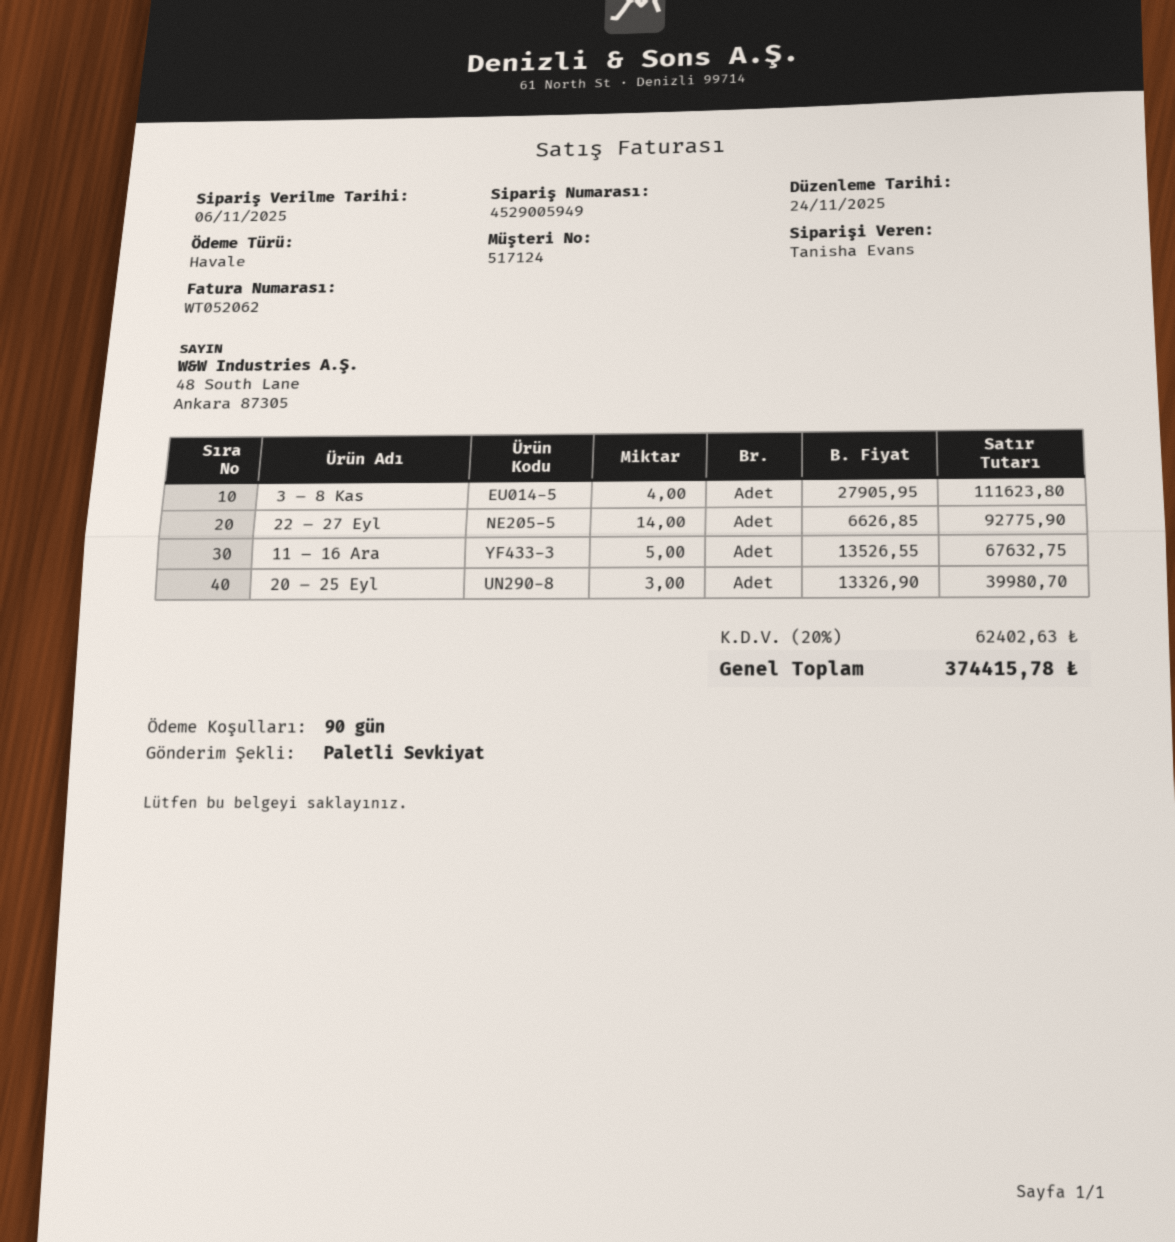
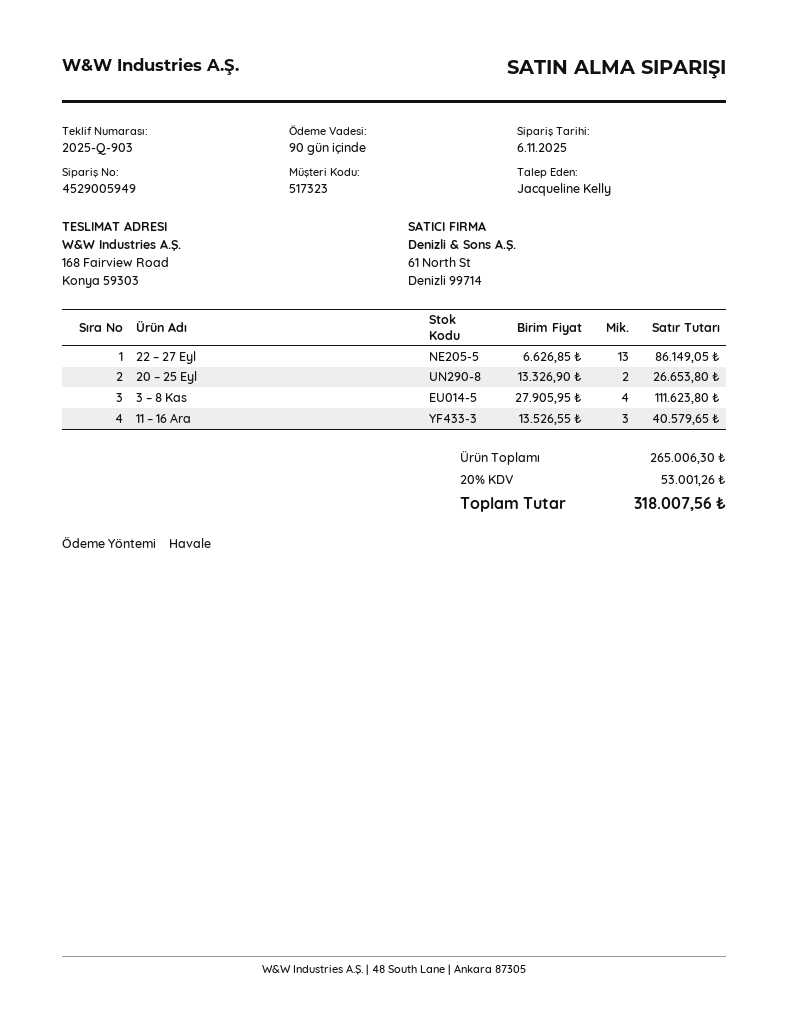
customer number: 517124 -> 517323
ordered by: Tanisha Evans -> Jacqueline Kelly
22 – 27 Eyl: 14 x 6626.85 = 92775.90 -> 13 x 6626.85 = 86149.05
11 – 16 Ara: 5 x 13526.55 = 67632.75 -> 3 x 13526.55 = 40579.65
20 – 25 Eyl: 3 x 13326.90 = 39980.70 -> 2 x 13326.90 = 26653.80
tax: 20% = 62402.63 -> 20% = 53001.26
total: 374415.78 -> 318007.56

